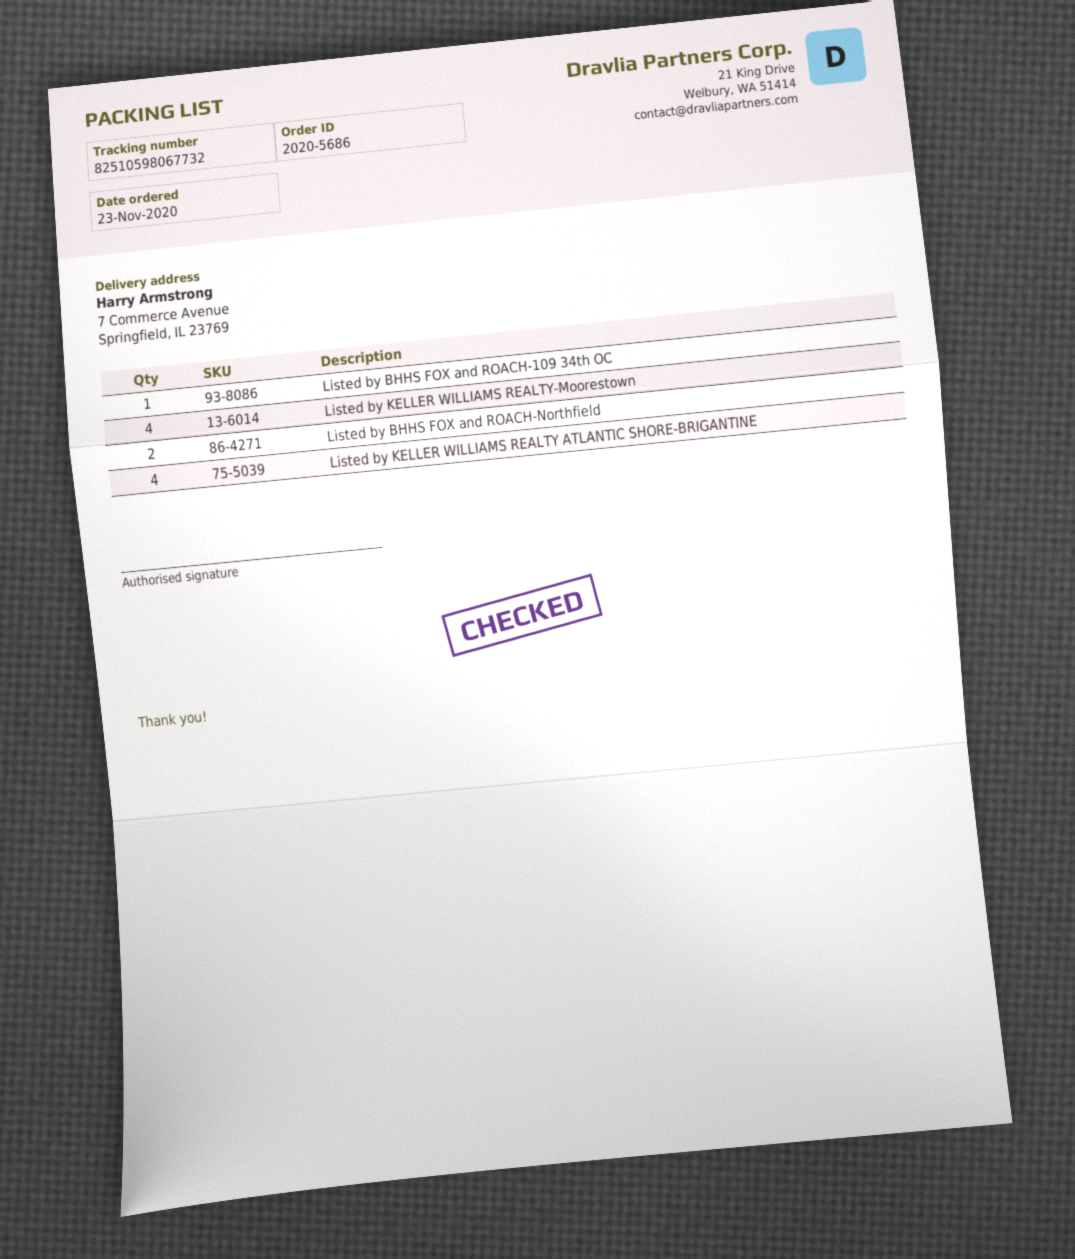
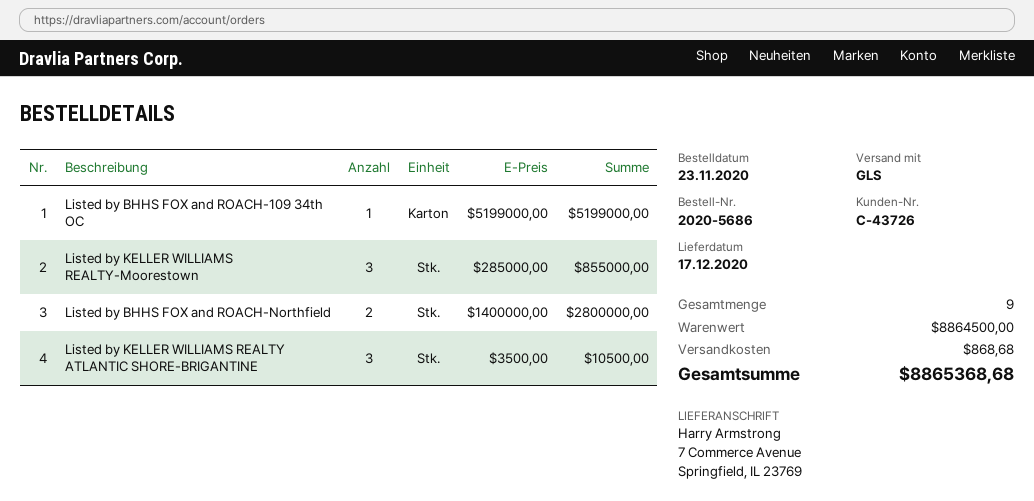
Listed by KELLER WILLIAMS REALTY-Moorestown: 4 -> 3
Listed by KELLER WILLIAMS REALTY ATLANTIC SHORE-BRIGANTINE: 4 -> 3

